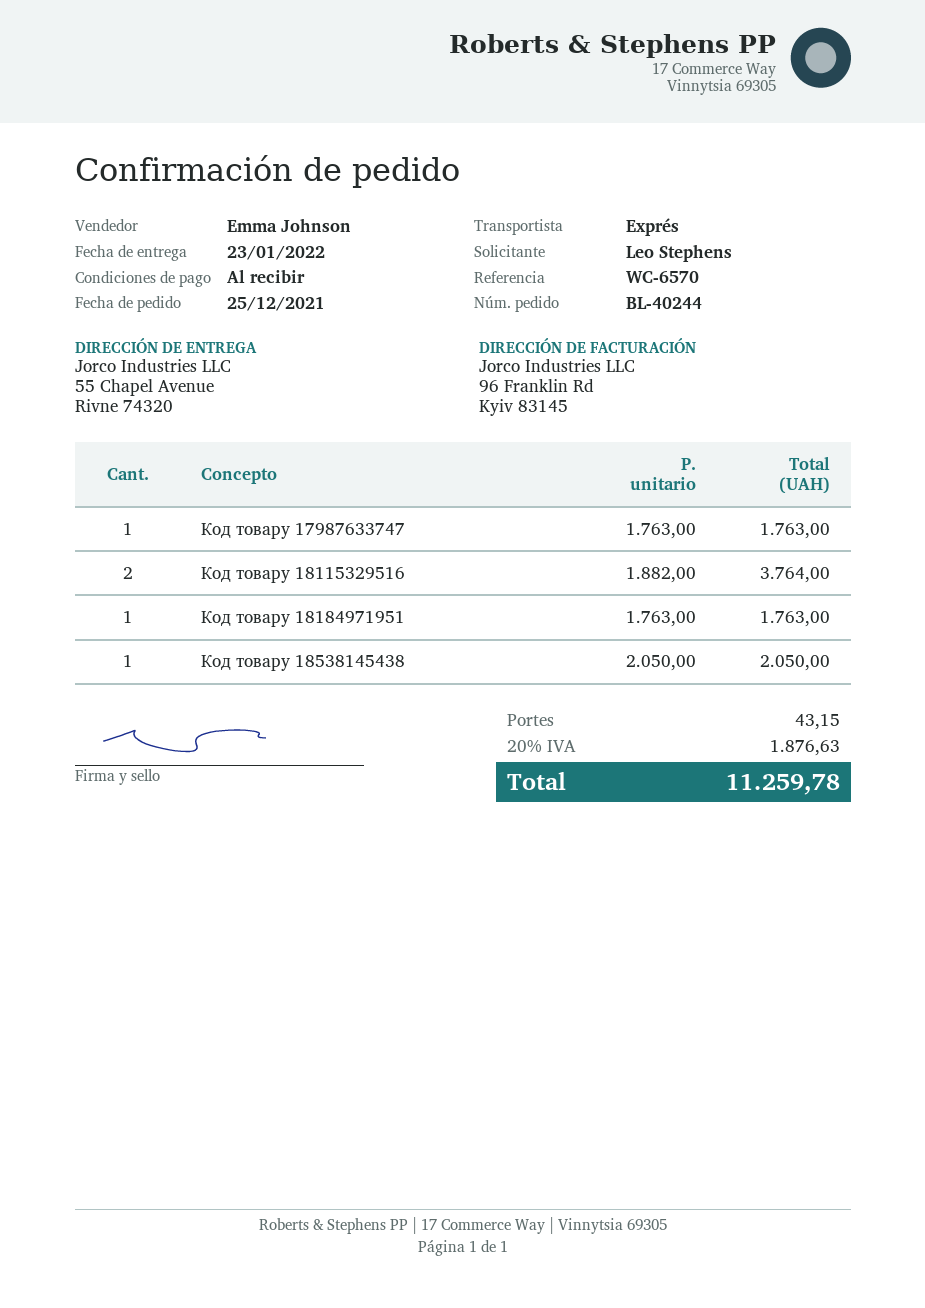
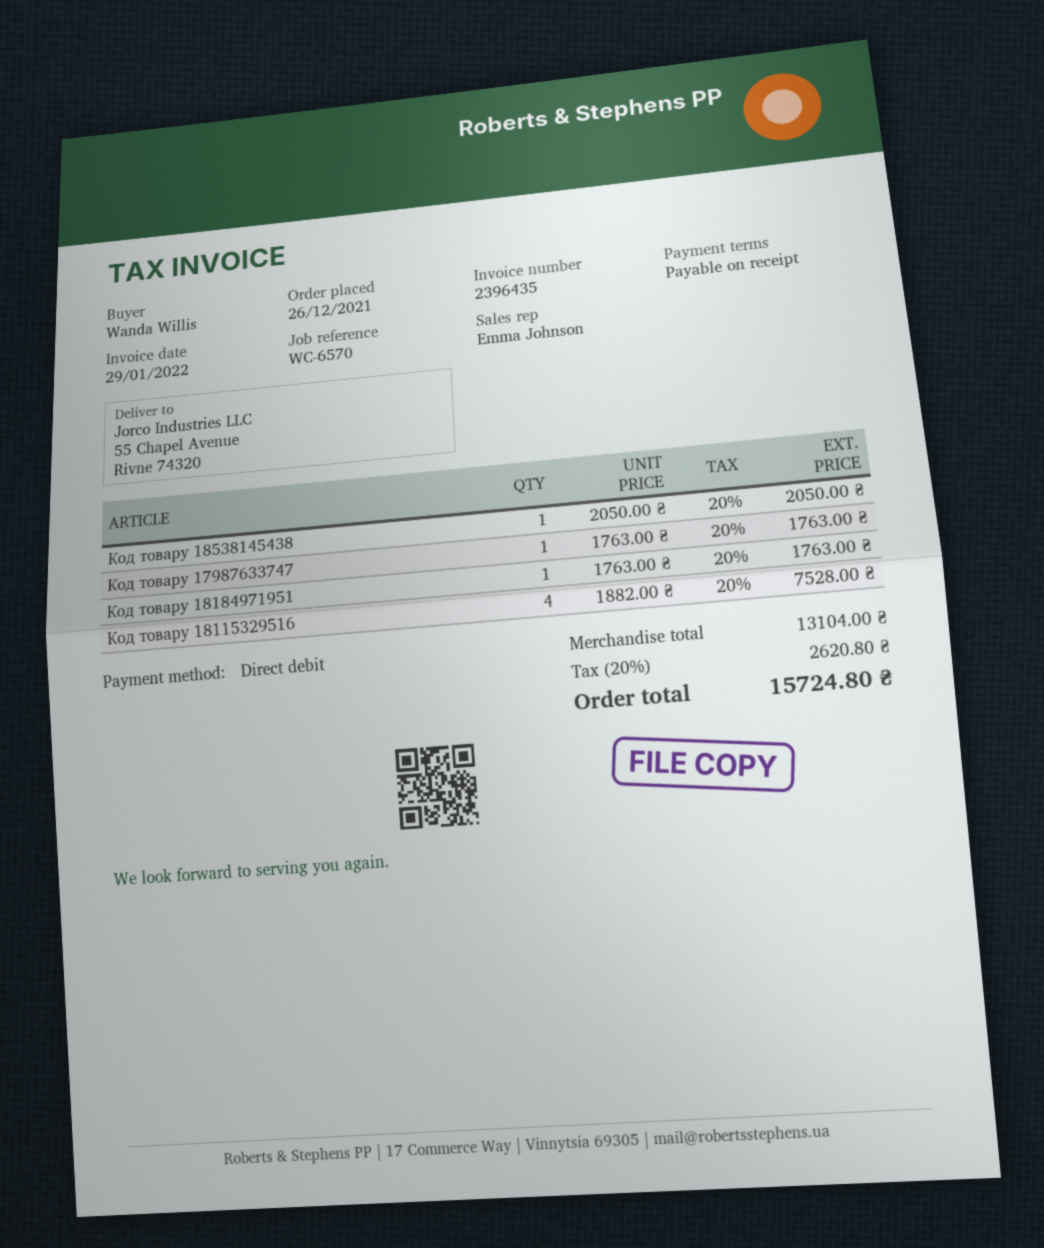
order date: 2021-12-25 -> 2021-12-26
ordered by: Leo Stephens -> Wanda Willis
Код товару 18115329516: 2 x 1882.00 = 3764.00 -> 4 x 1882.00 = 7528.00
shipping: 43.15 -> none
tax: 20% = 1876.63 -> 20% = 2620.80
total: 11259.78 -> 15724.80

